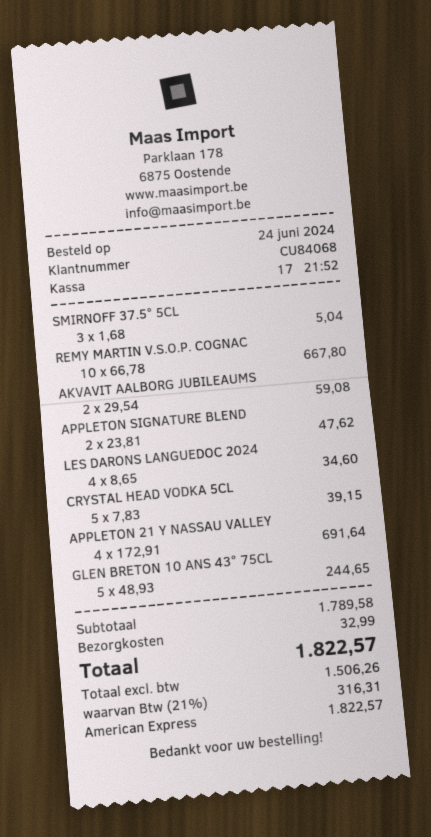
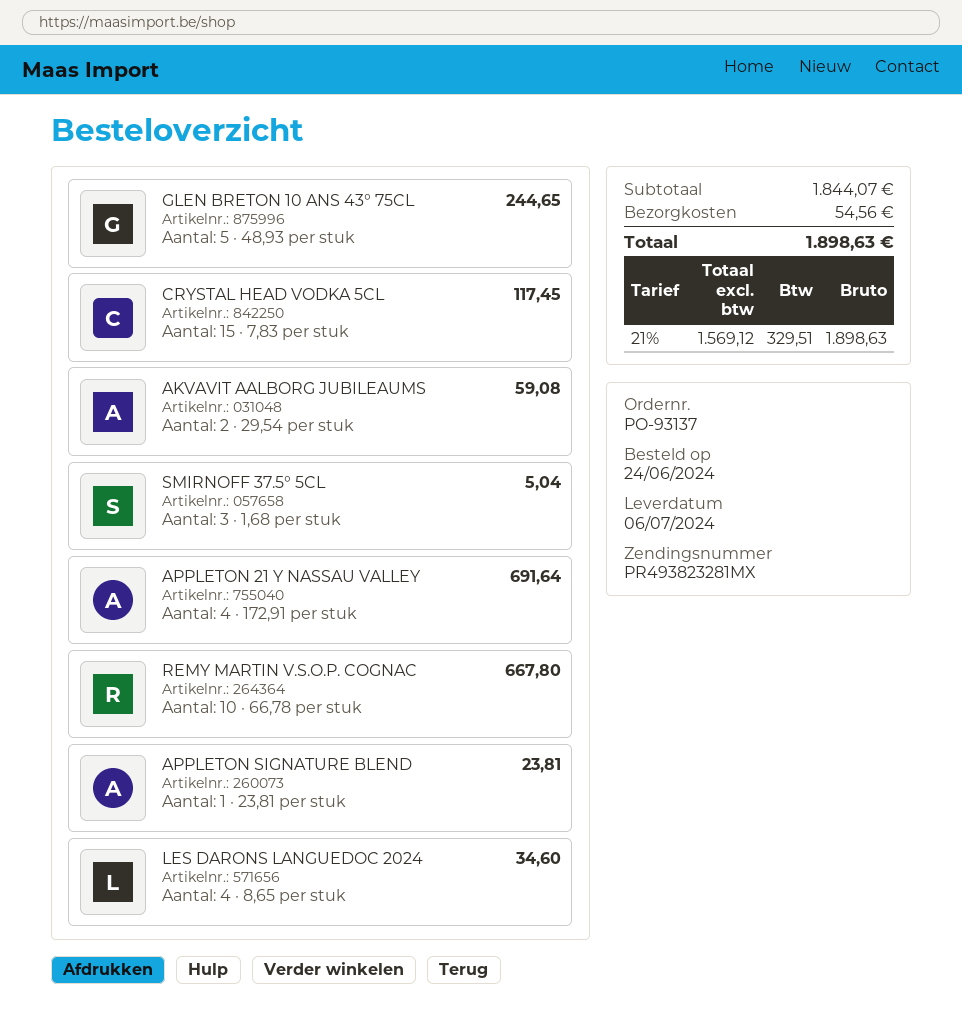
APPLETON SIGNATURE BLEND: 2 x 23.81 = 47.62 -> 1 x 23.81 = 23.81
CRYSTAL HEAD VODKA 5CL: 5 x 7.83 = 39.15 -> 15 x 7.83 = 117.45
subtotal: 1789.58 -> 1844.07
shipping: 32.99 -> 54.56
net: 1506.26 -> 1569.12
tax: 21% = 316.31 -> 21% = 329.51
total: 1822.57 -> 1898.63

